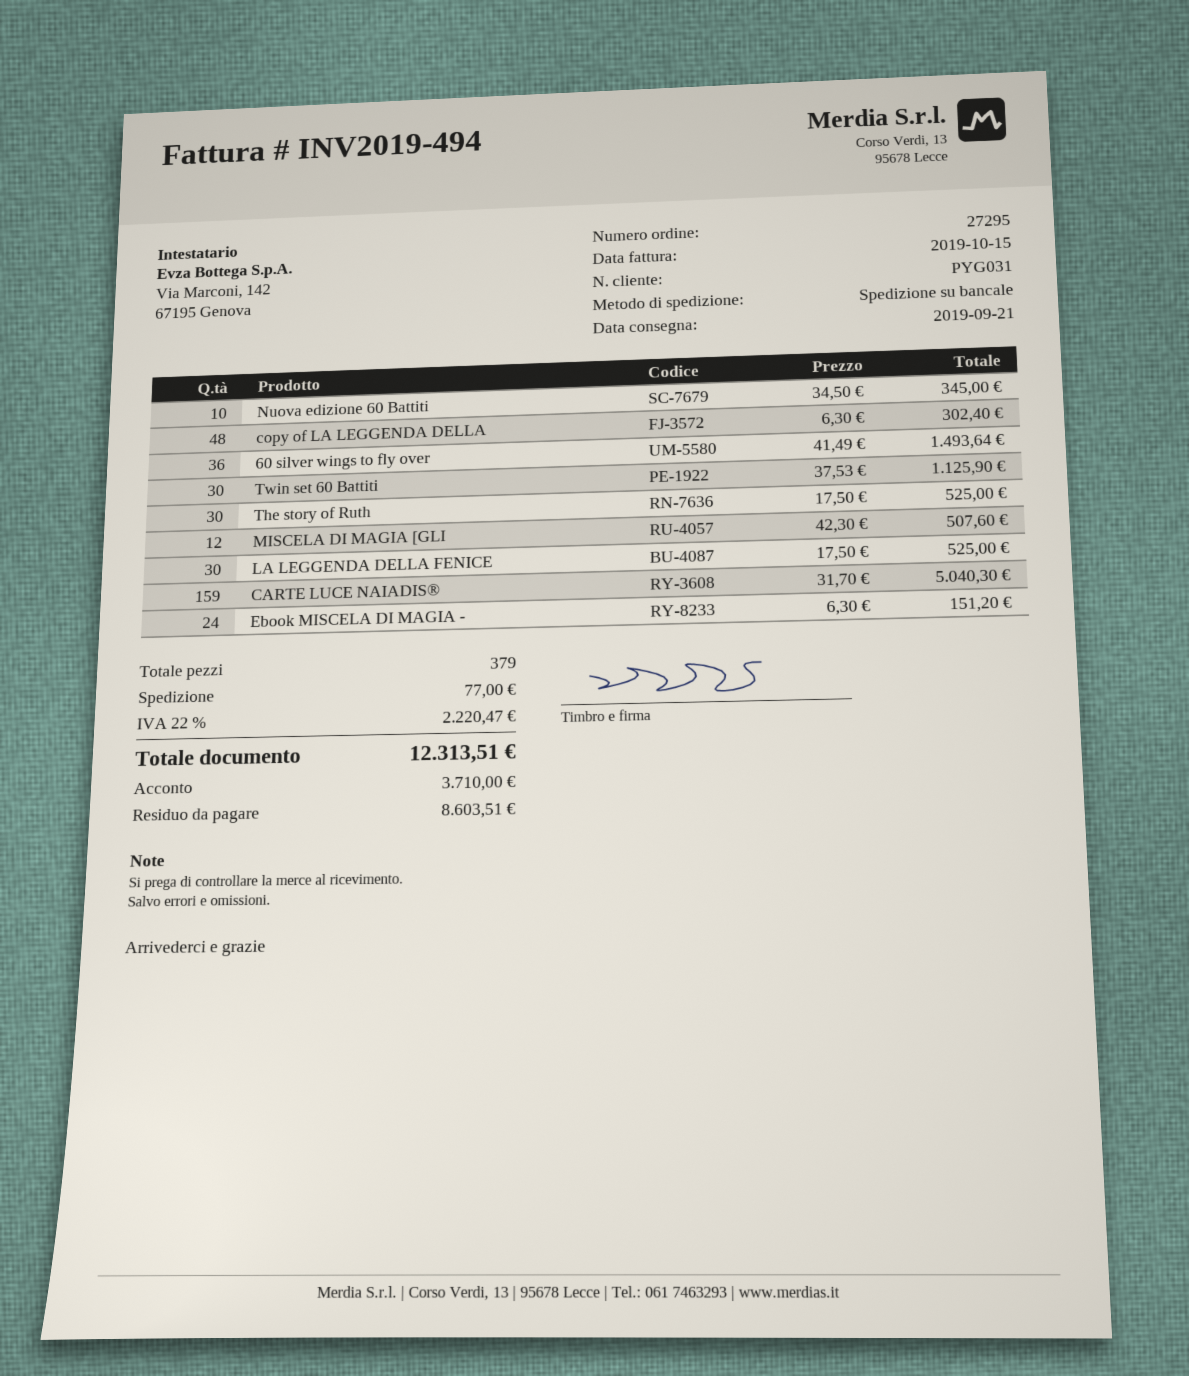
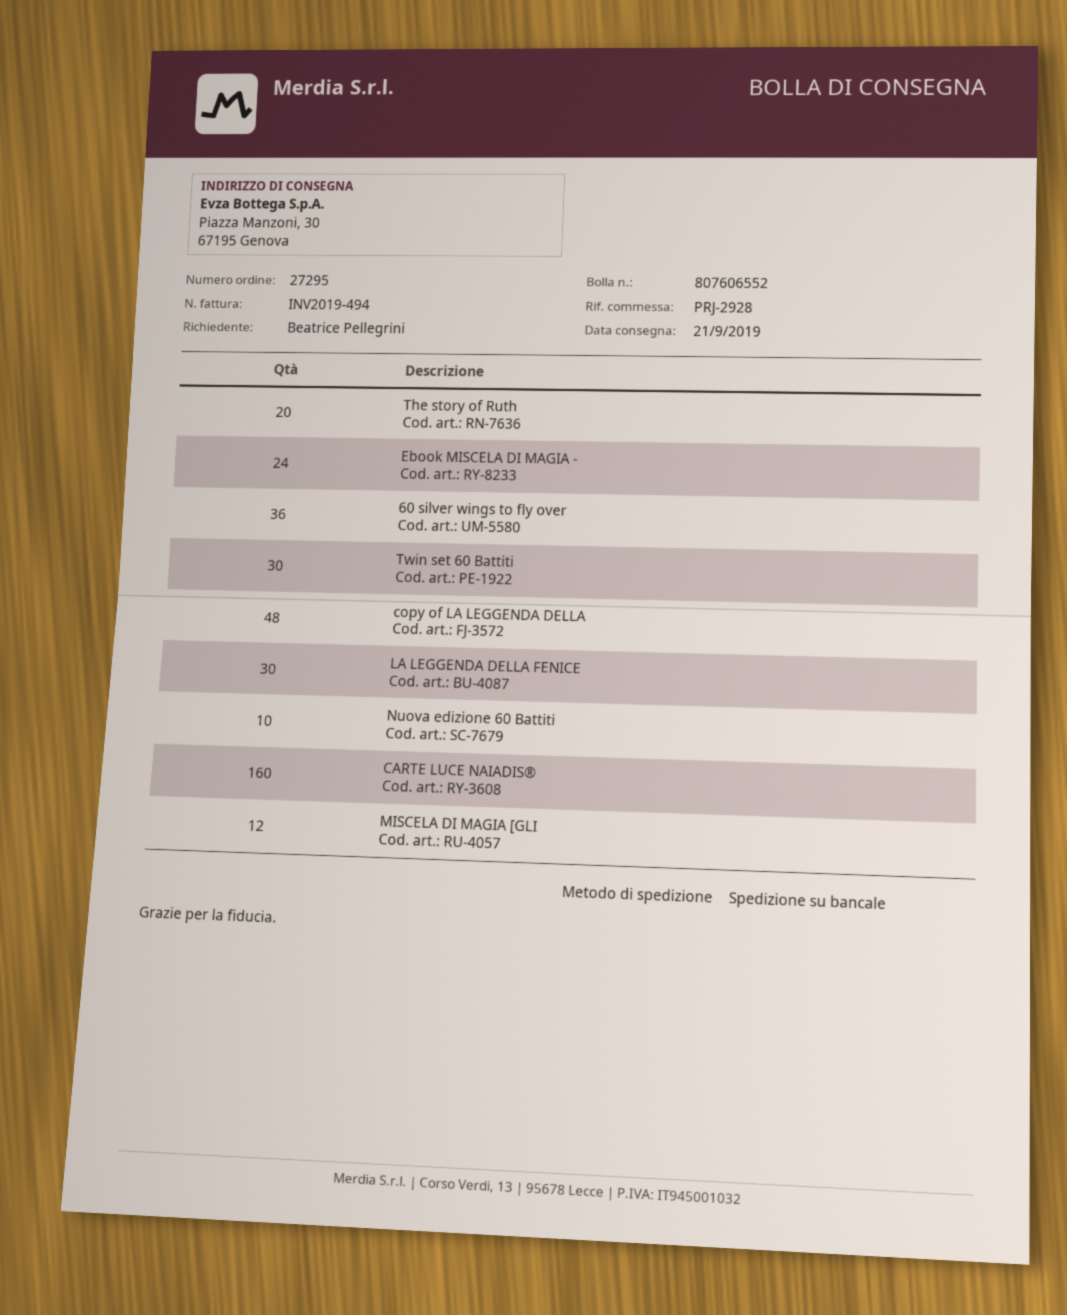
The story of Ruth: 30 -> 20
CARTE LUCE NAIADIS®: 159 -> 160

